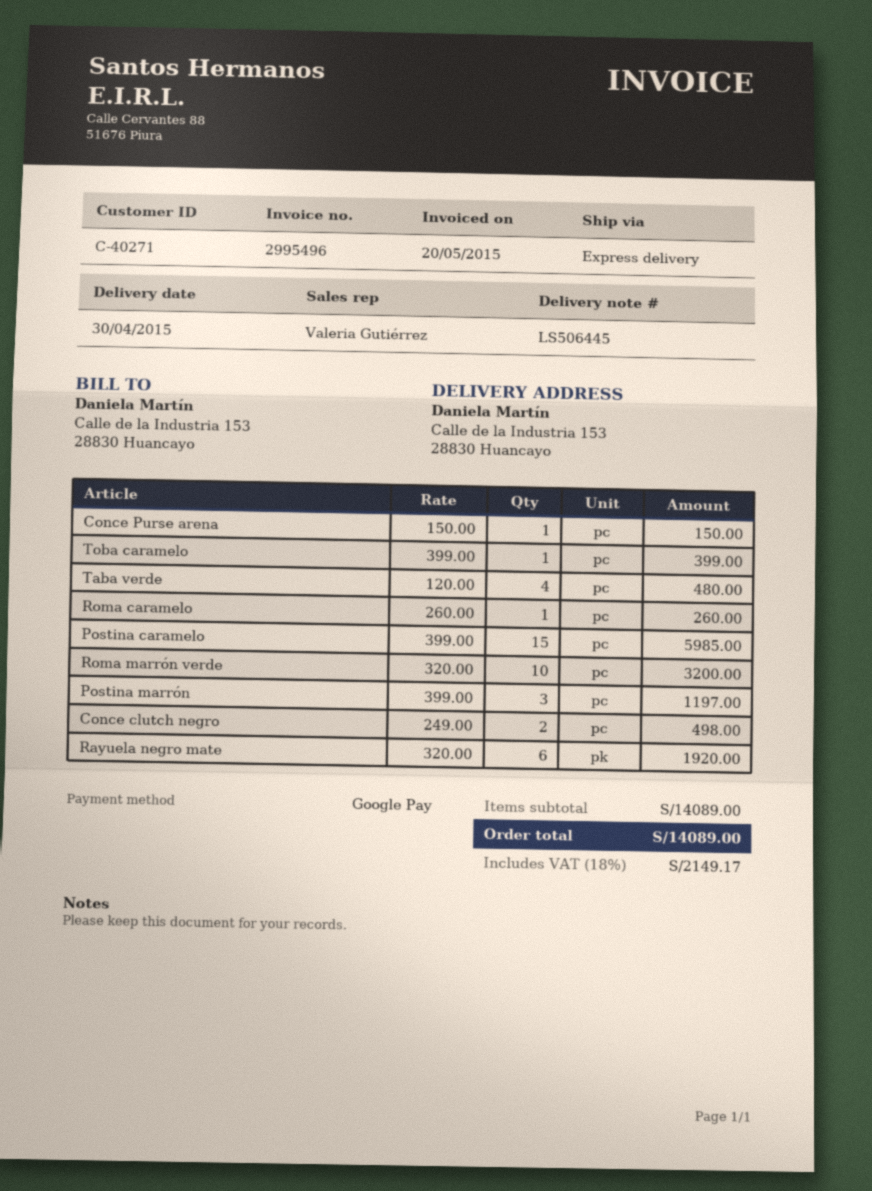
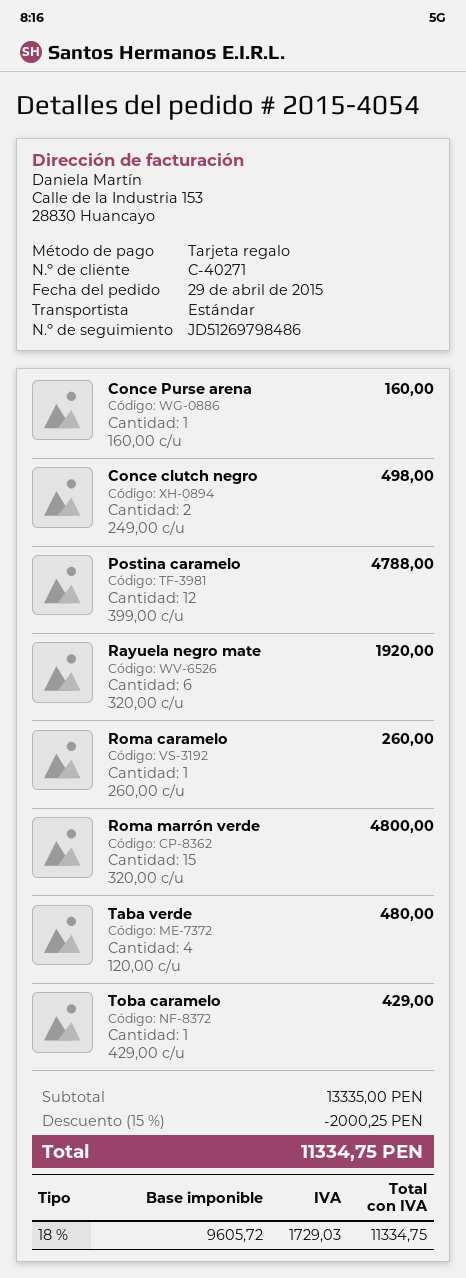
payment method: Google Pay -> gift card
shipping method: express -> standard
Conce Purse arena: 1 x 150.00 = 150.00 -> 1 x 160.00 = 160.00
Toba caramelo: 1 x 399.00 = 399.00 -> 1 x 429.00 = 429.00
Postina caramelo: 15 x 399.00 = 5985.00 -> 12 x 399.00 = 4788.00
Roma marrón verde: 10 x 320.00 = 3200.00 -> 15 x 320.00 = 4800.00
Postina marrón: 3 x 399.00 = 1197.00 -> none
subtotal: 14089.00 -> 13335.00
discount: none -> 15% = 2000.25
tax: 18% = 2149.17 -> 18% = 1729.03
total: 14089.00 -> 11334.75

